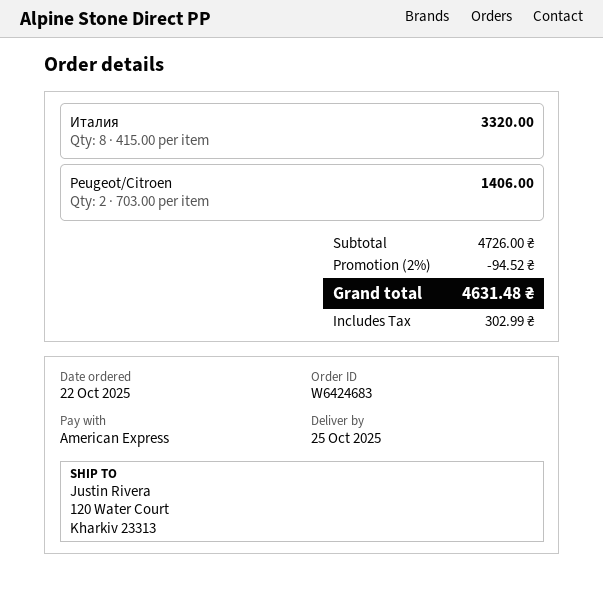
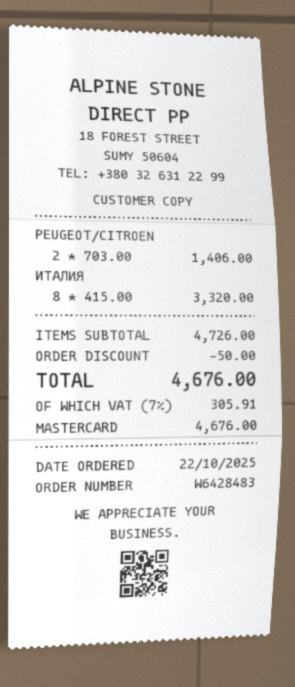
order number: W6424683 -> W6428483
payment method: American Express -> Mastercard
discount: 94.52 -> 50.00
tax: 302.99 -> 305.91
total: 4631.48 -> 4676.00

